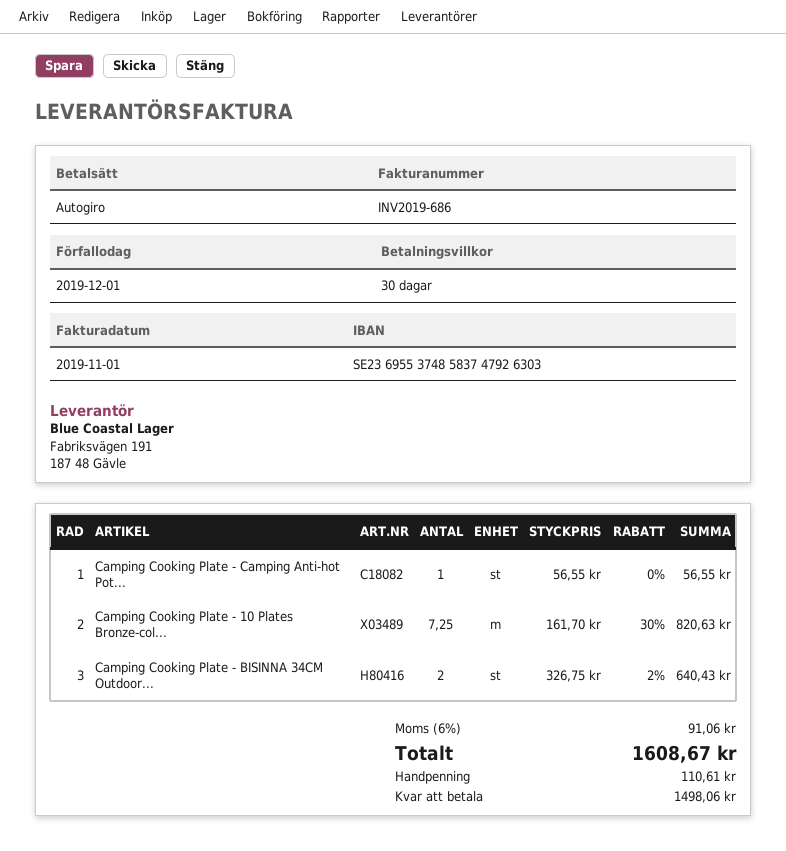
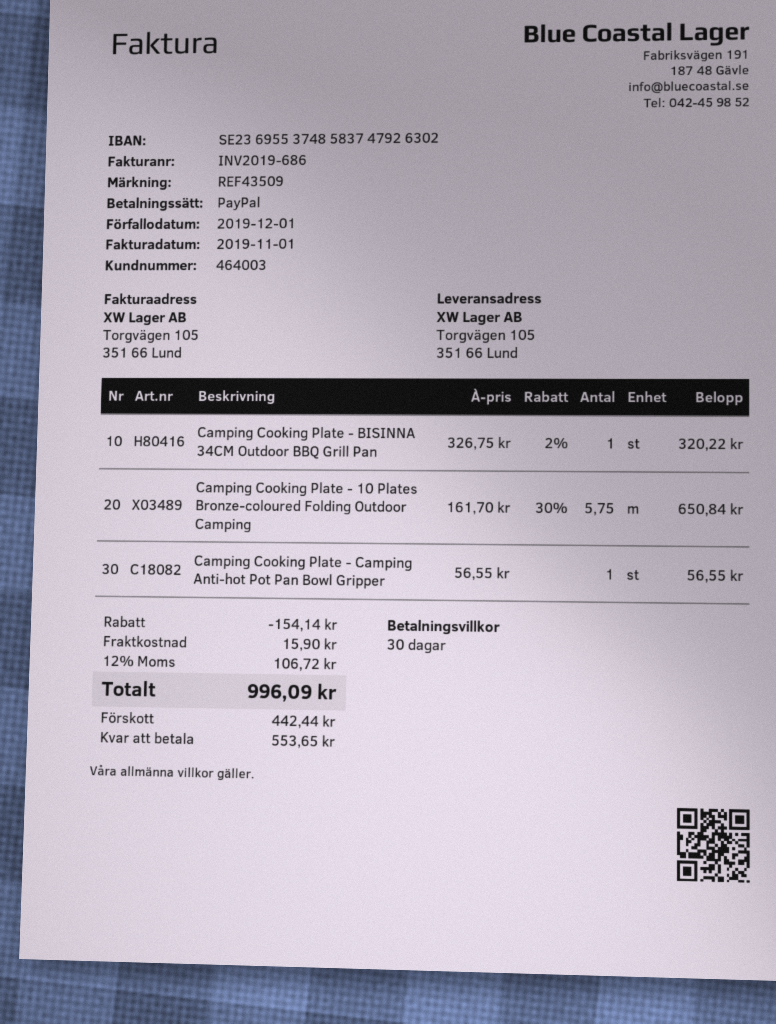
payment method: direct debit -> PayPal
bank account: SE2369553748583747926303 -> SE2369553748583747926302
Camping Cooking Plate - 10 Plates Bronze-col...: 7.25 x 161.70 - 30% = 820.63 -> 5.75 x 161.70 - 30% = 650.84
Camping Cooking Plate - BISINNA 34CM Outdoor...: 2 x 326.75 - 2% = 640.43 -> 1 x 326.75 - 2% = 320.22
discount: none -> 154.14
shipping: none -> 15.90
tax: 6% = 91.06 -> 12% = 106.72
total: 1608.67 -> 996.09
deposit: 110.61 -> 442.44
balance: 1498.06 -> 553.65

